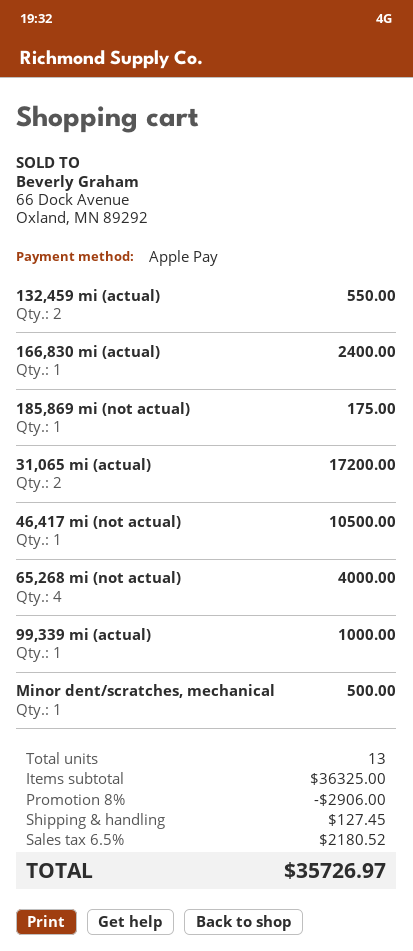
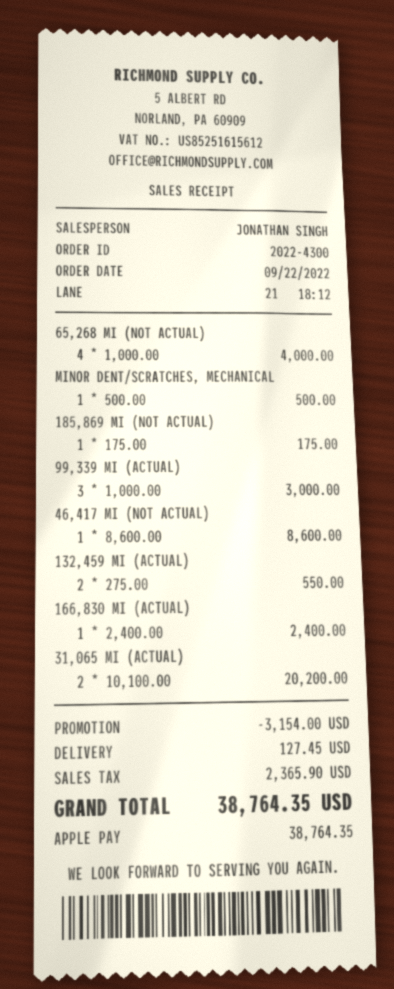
31,065 mi (actual): 2 for 17200.00 -> 2 for 20200.00
46,417 mi (not actual): 1 for 10500.00 -> 1 for 8600.00
99,339 mi (actual): 1 for 1000.00 -> 3 for 3000.00
discount: 2906.00 -> 3154.00
tax: 2180.52 -> 2365.90
total: 35726.97 -> 38764.35

